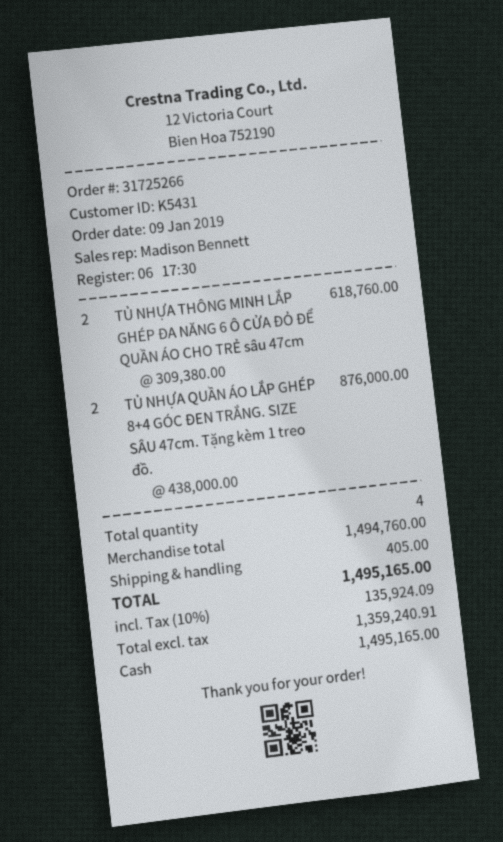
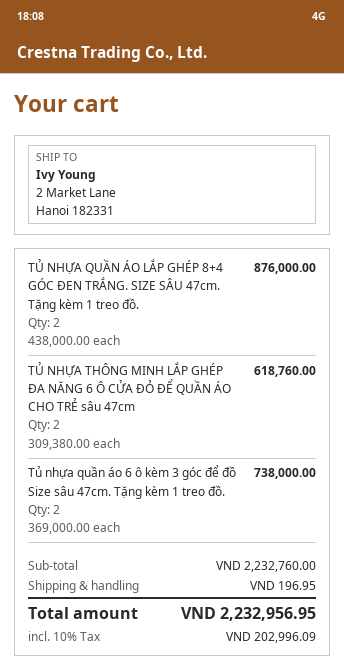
Tủ nhựa quần áo 6 ô kèm 3 góc để đồ Size sâu 47cm. Tặng kèm 1 treo đồ.: none -> 2 x 369000.00 = 738000.00
subtotal: 1494760.00 -> 2232760.00
shipping: 405.00 -> 196.95
tax: 10% = 135924.09 -> 10% = 202996.09
total: 1495165.00 -> 2232956.95

